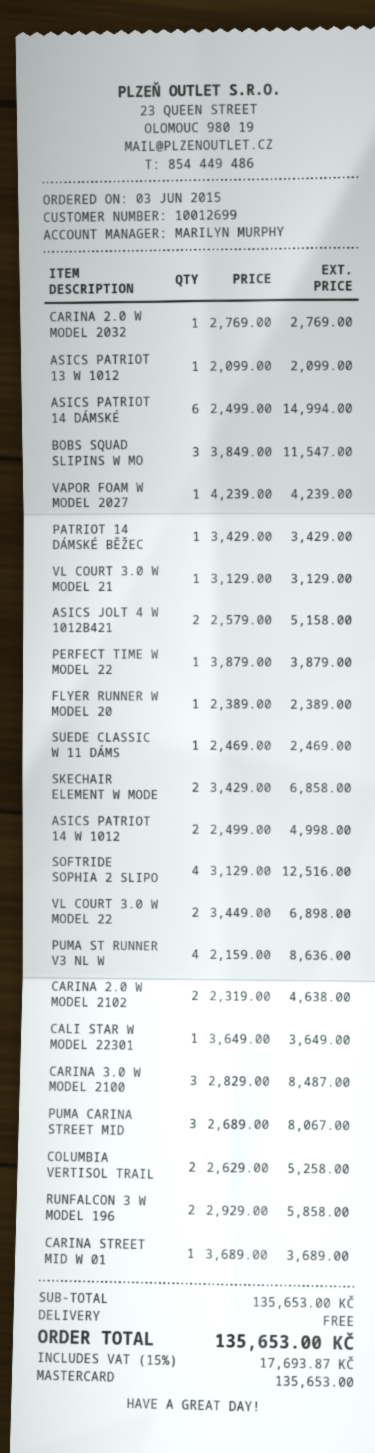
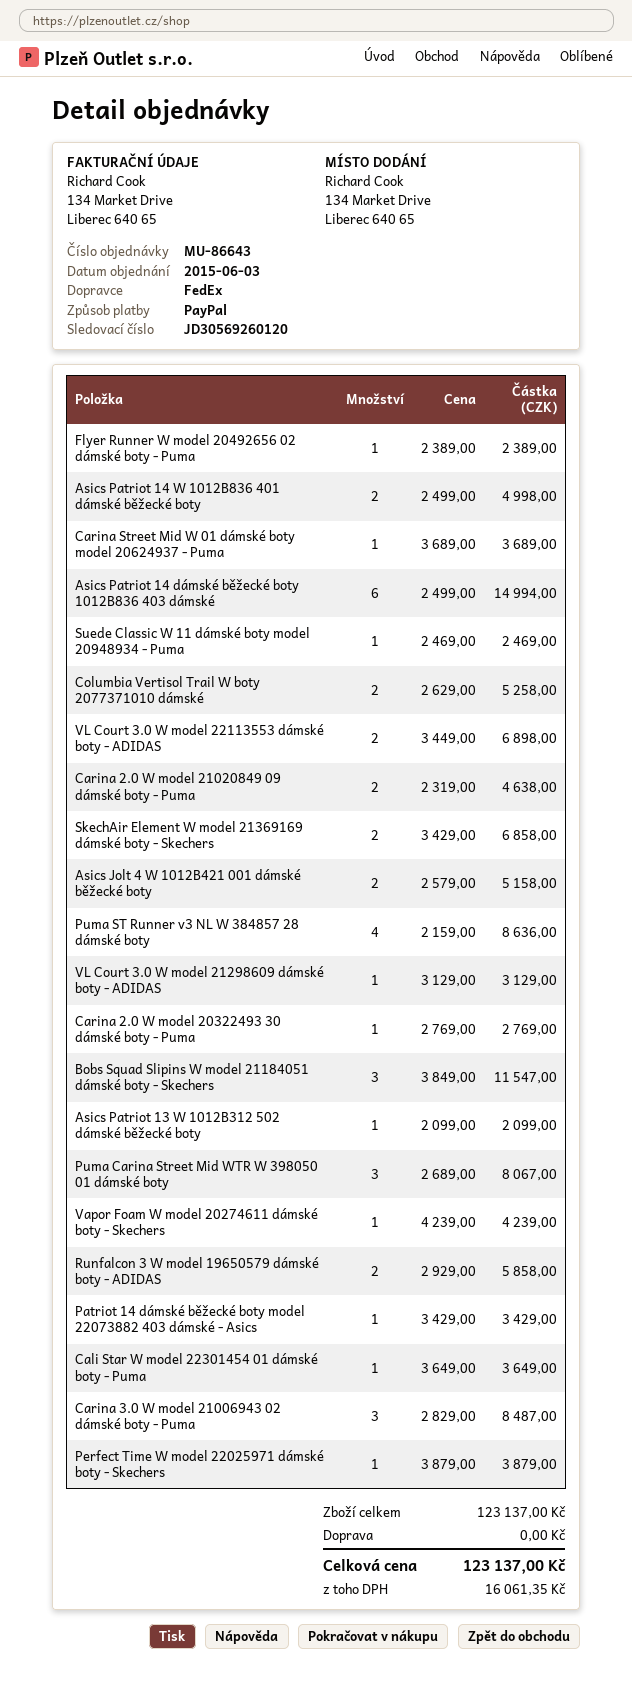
payment method: Mastercard -> PayPal
SOFTRIDE SOPHIA 2 SLIPO: 4 x 3129.00 = 12516.00 -> none
subtotal: 135653.00 -> 123137.00
tax: 17693.87 -> 16061.35
total: 135653.00 -> 123137.00

